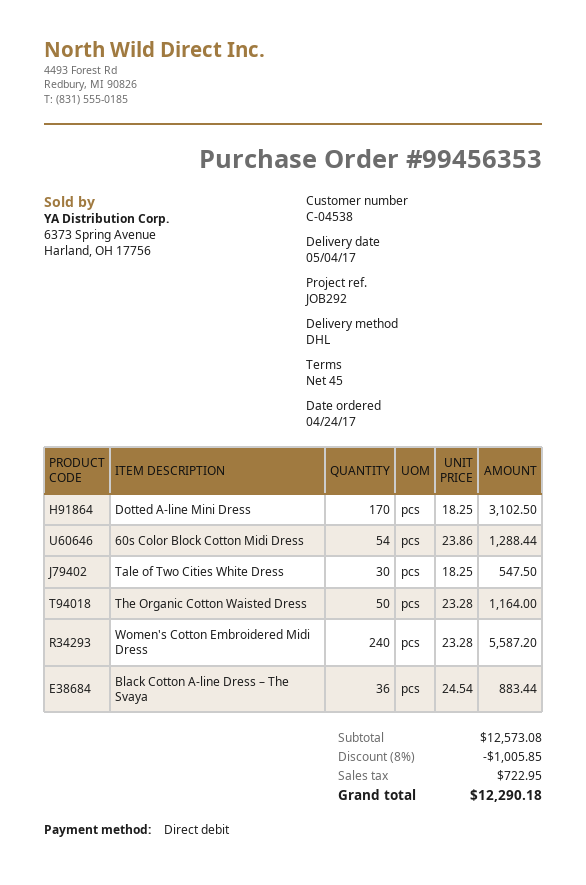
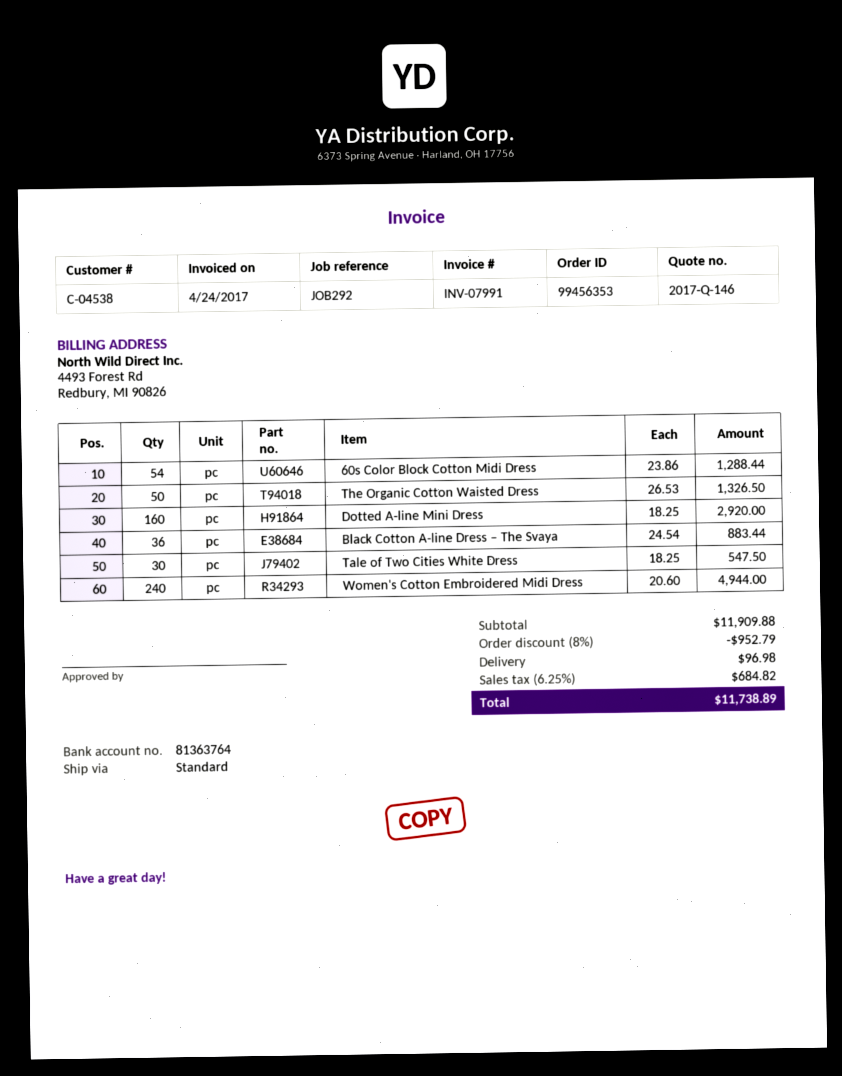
shipping method: DHL -> standard
Dotted A-line Mini Dress: 170 x 18.25 = 3102.50 -> 160 x 18.25 = 2920.00
The Organic Cotton Waisted Dress: 50 x 23.28 = 1164.00 -> 50 x 26.53 = 1326.50
Women's Cotton Embroidered Midi Dress: 240 x 23.28 = 5587.20 -> 240 x 20.60 = 4944.00
subtotal: 12573.08 -> 11909.88
discount: 8% = 1005.85 -> 8% = 952.79
shipping: none -> 96.98
tax: 722.95 -> 684.82
total: 12290.18 -> 11738.89

